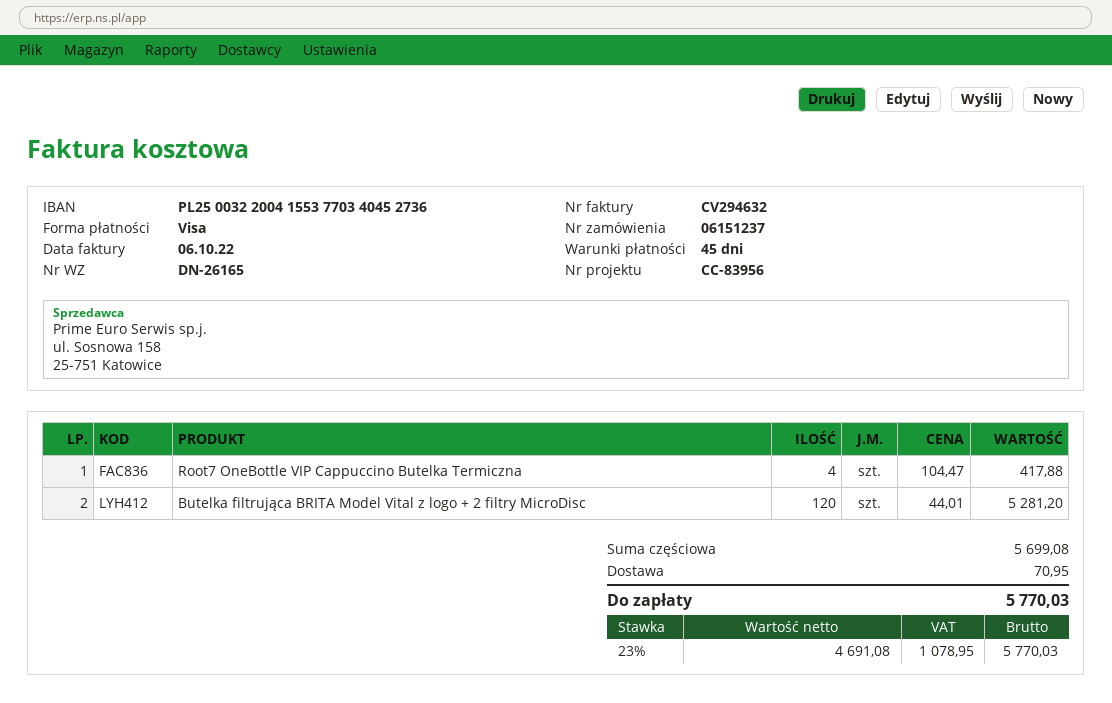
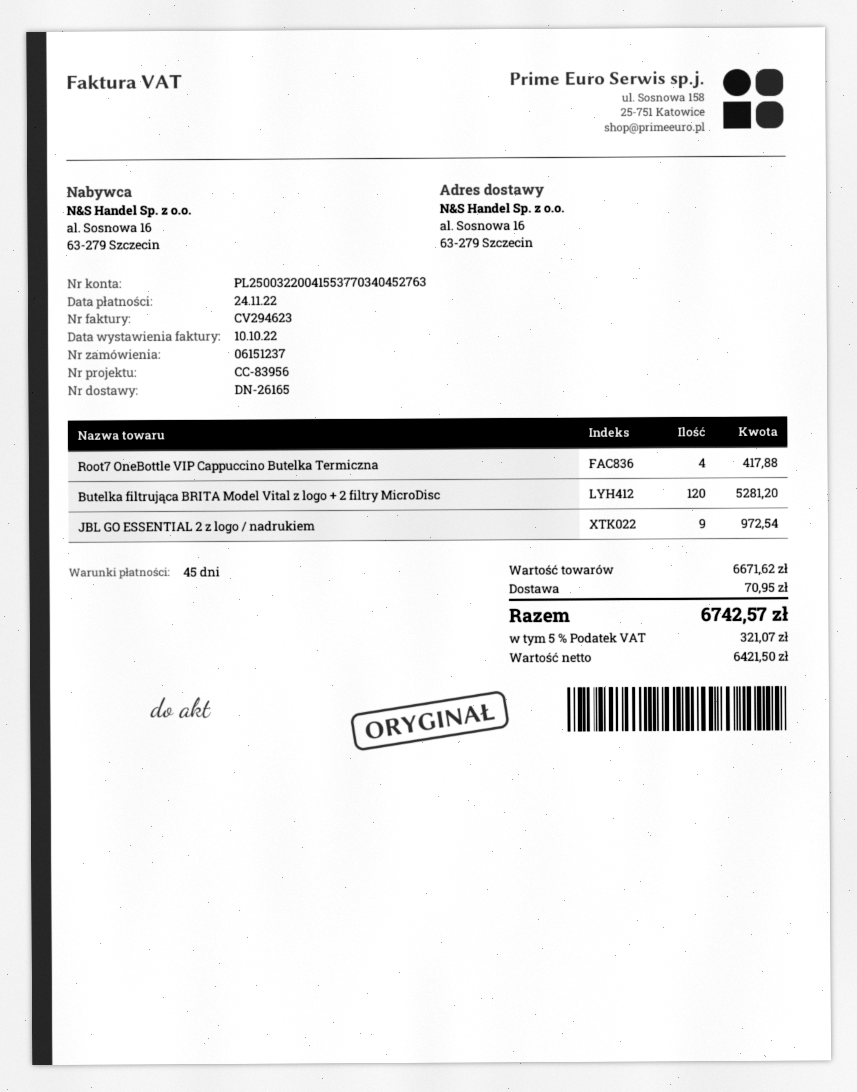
invoice number: CV294632 -> CV294623
invoice date: 2022-10-06 -> 2022-10-10
bank account: PL25003220041553770340452736 -> PL25003220041553770340452763
JBL GO ESSENTIAL 2 z logo / nadrukiem: none -> 9 for 972.54
subtotal: 5699.08 -> 6671.62
net: 4691.08 -> 6421.50
tax: 23% = 1078.95 -> 5% = 321.07
total: 5770.03 -> 6742.57

